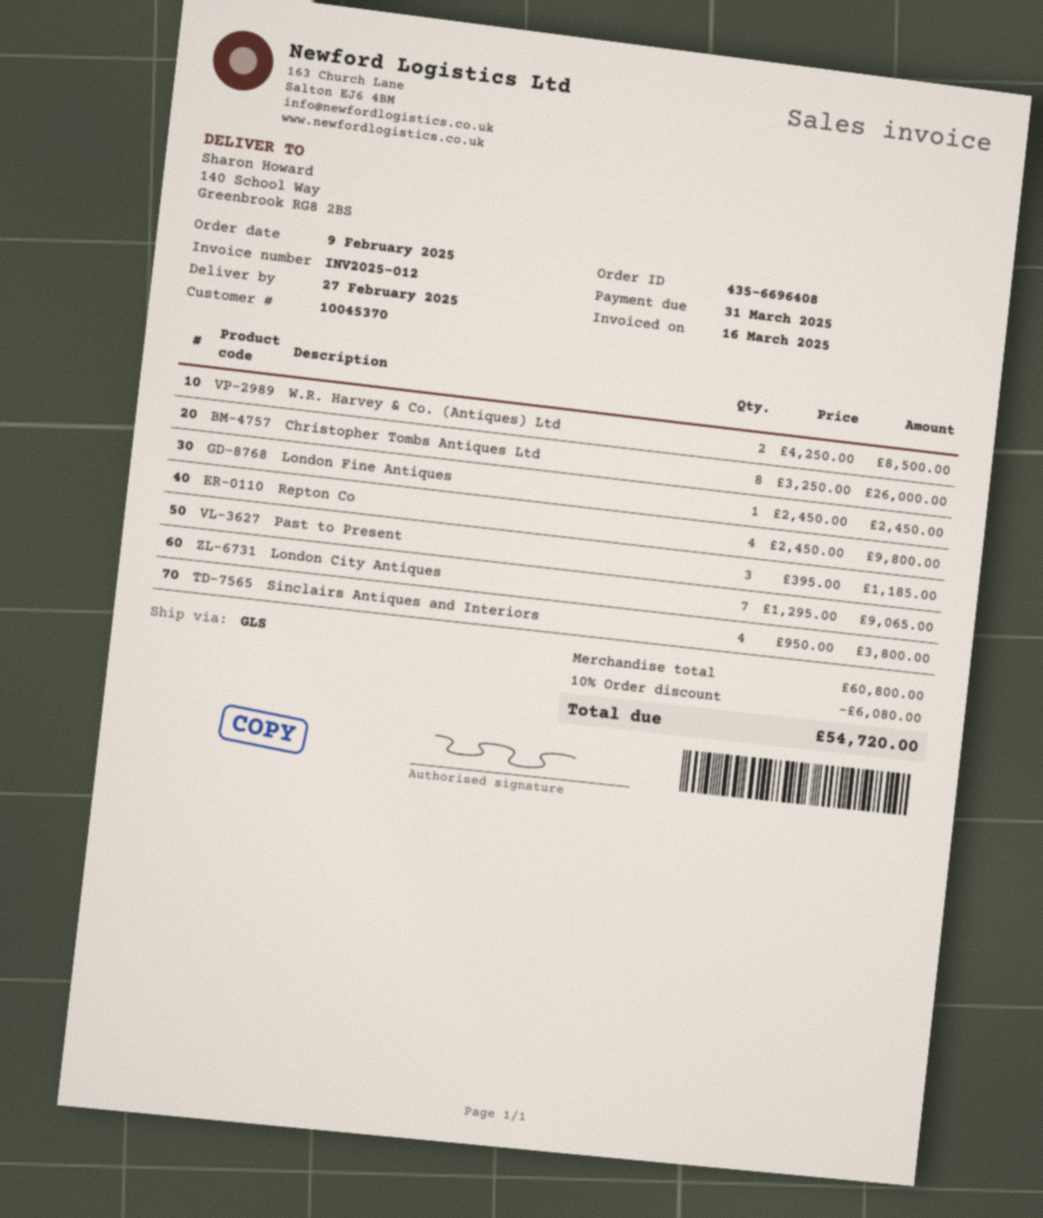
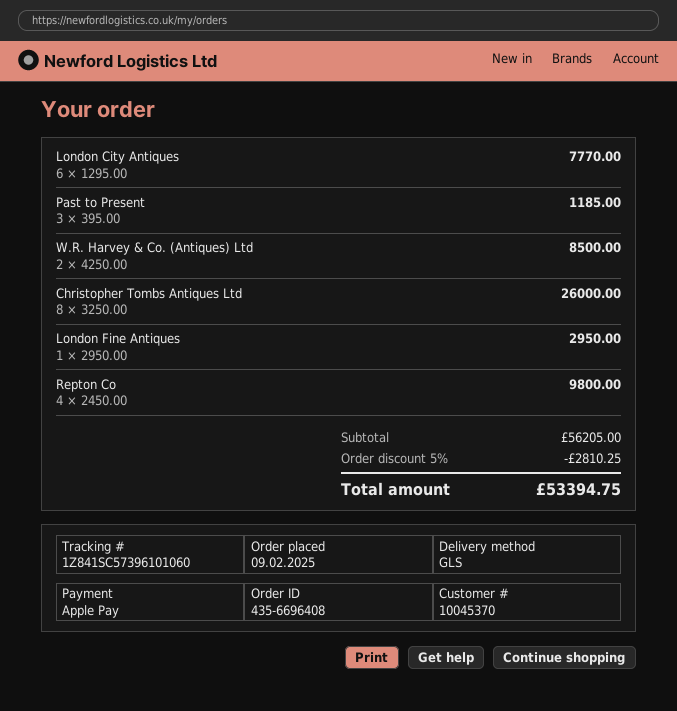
London Fine Antiques: 1 x 2450.00 = 2450.00 -> 1 x 2950.00 = 2950.00
London City Antiques: 7 x 1295.00 = 9065.00 -> 6 x 1295.00 = 7770.00
Sinclairs Antiques and Interiors: 4 x 950.00 = 3800.00 -> none
subtotal: 60800.00 -> 56205.00
discount: 10% = 6080.00 -> 5% = 2810.25
total: 54720.00 -> 53394.75

